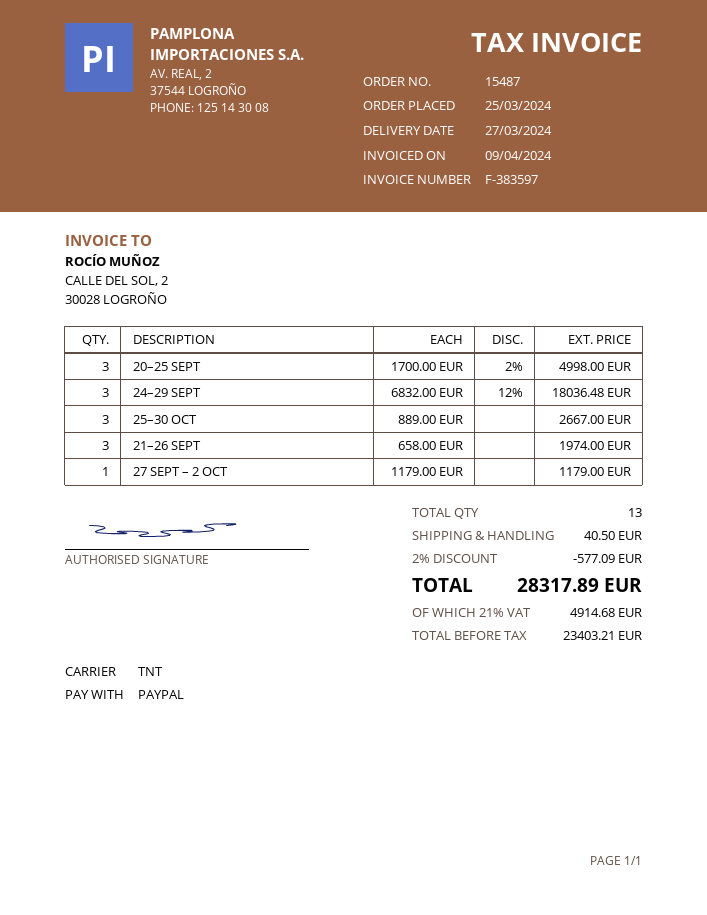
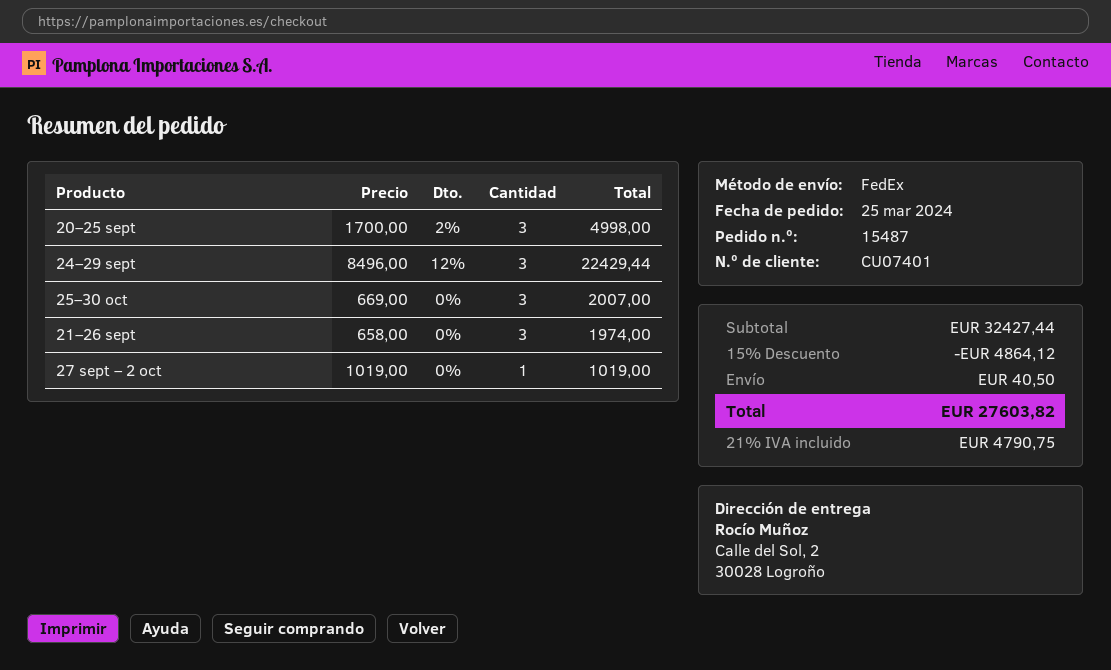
shipping method: TNT -> FedEx
24–29 SEPT: 3 x 6832.00 - 12% = 18036.48 -> 3 x 8496.00 - 12% = 22429.44
25–30 OCT: 3 x 889.00 = 2667.00 -> 3 x 669.00 = 2007.00
27 SEPT – 2 OCT: 1 x 1179.00 = 1179.00 -> 1 x 1019.00 = 1019.00
discount: 2% = 577.09 -> 15% = 4864.12
tax: 21% = 4914.68 -> 21% = 4790.75
total: 28317.89 -> 27603.82

